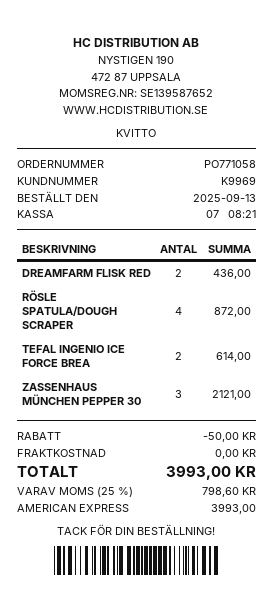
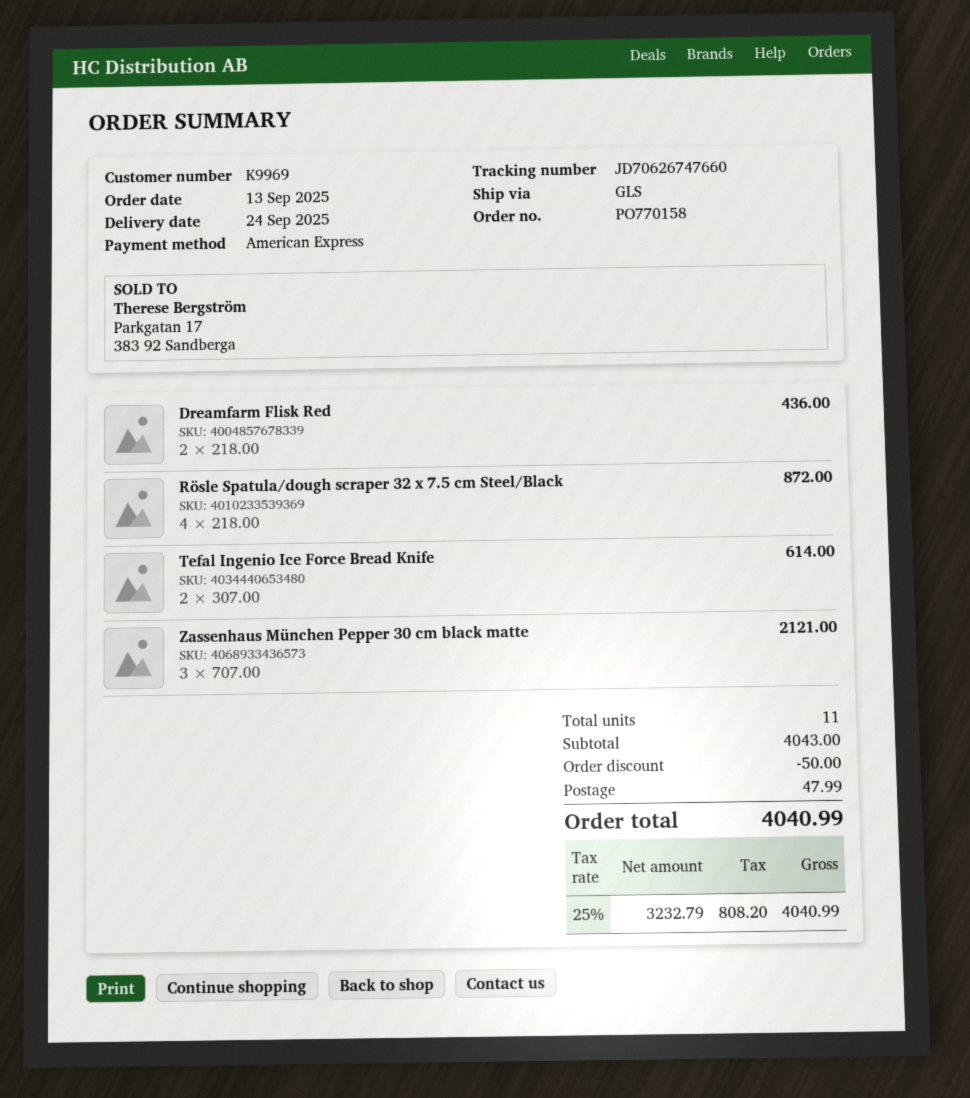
order number: PO771058 -> PO770158
shipping: 0.00 -> 47.99
tax: 25% = 798.60 -> 25% = 808.20
total: 3993.00 -> 4040.99

